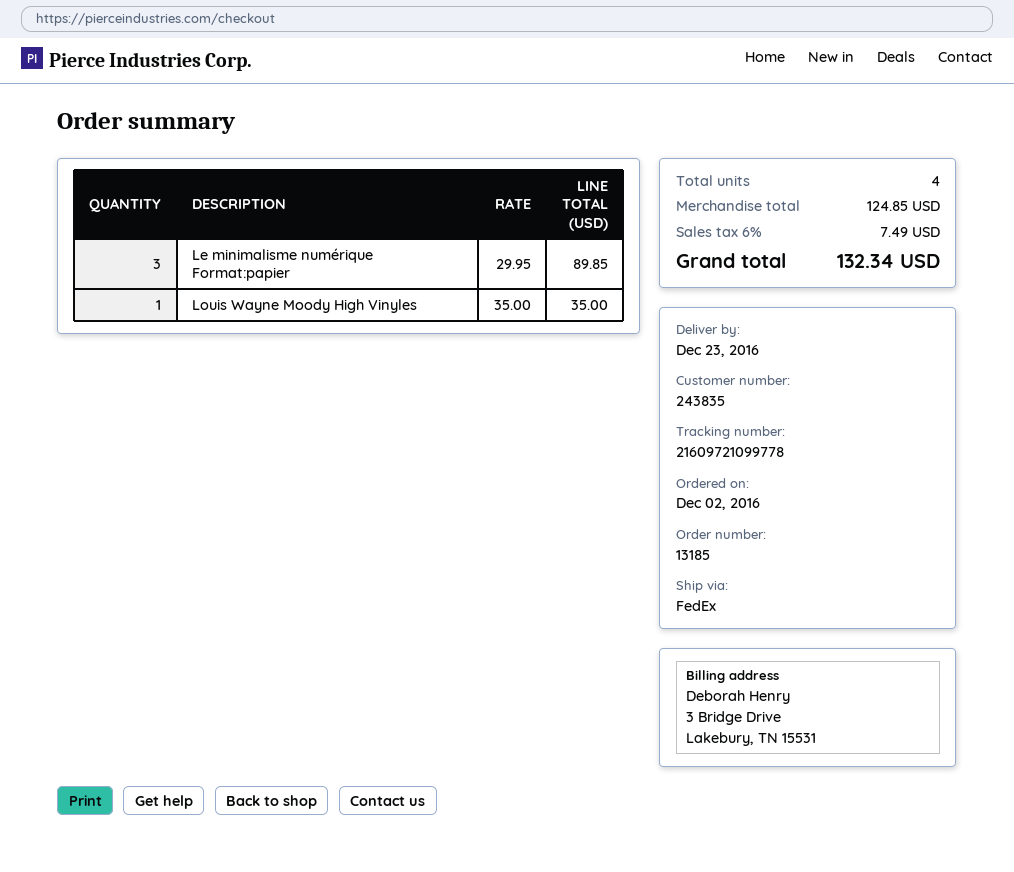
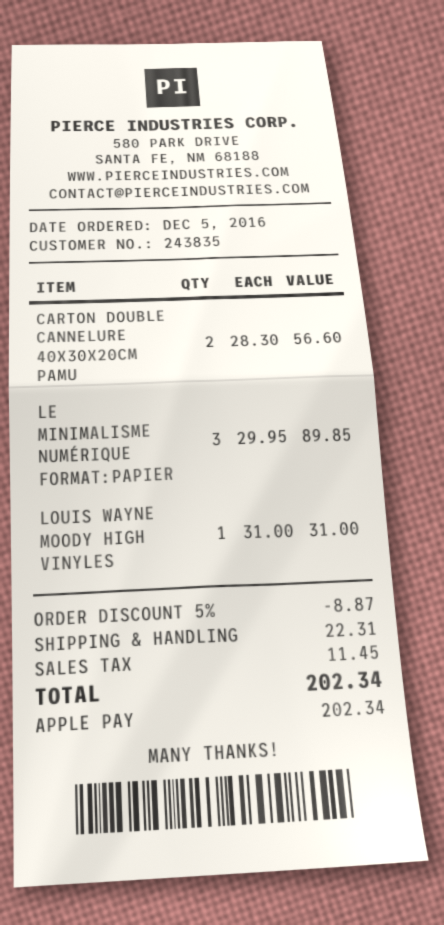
order date: 2016-12-02 -> 2016-12-05
Louis Wayne Moody High Vinyles: 1 x 35.00 = 35.00 -> 1 x 31.00 = 31.00
CARTON DOUBLE CANNELURE 40X30X20CM PAMU: none -> 2 x 28.30 = 56.60
discount: none -> 5% = 8.87
shipping: none -> 22.31
tax: 7.49 -> 11.45
total: 132.34 -> 202.34

